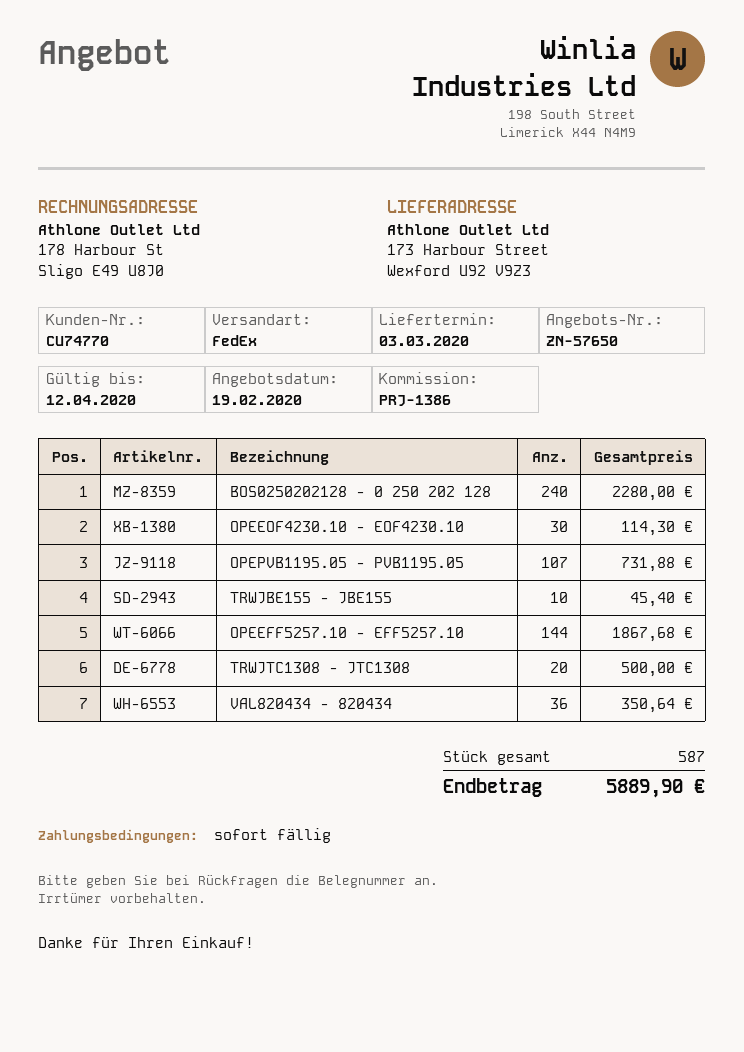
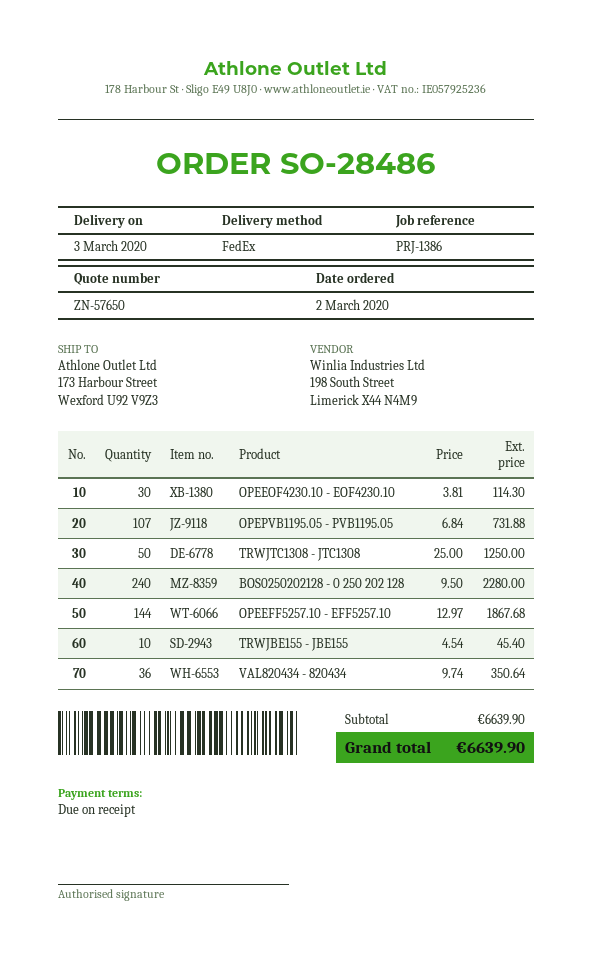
TRWJTC1308 - JTC1308: 20 for 500.00 -> 50 for 1250.00
total: 5889.90 -> 6639.90

